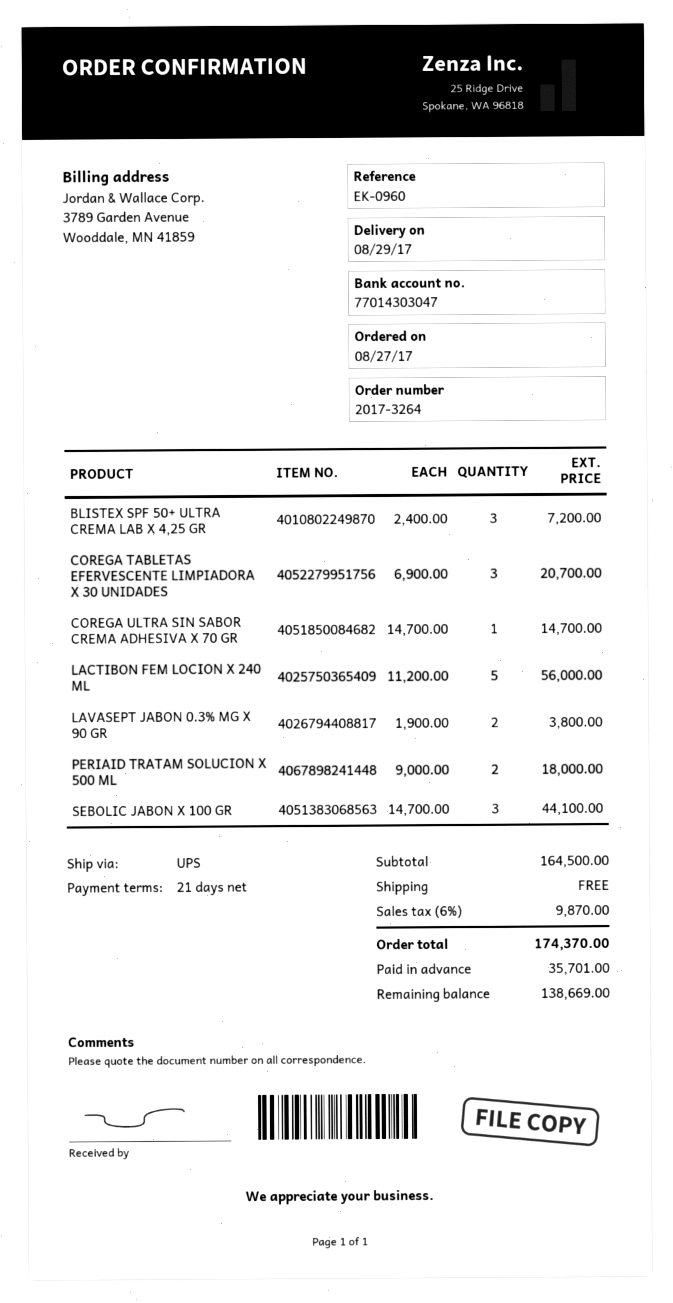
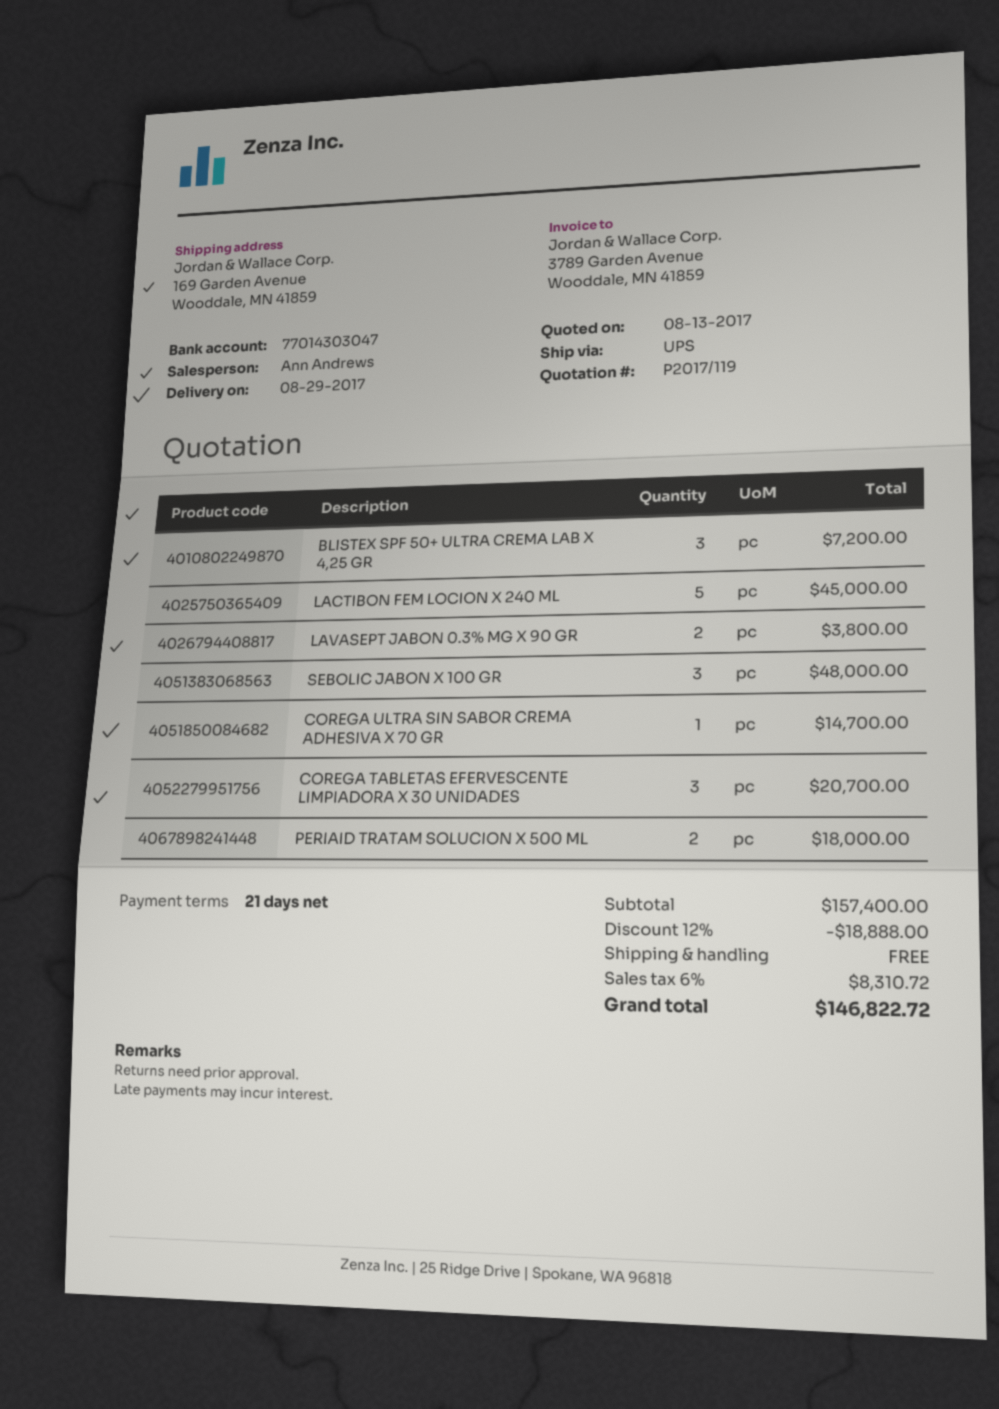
LACTIBON FEM LOCION X 240 ML: 5 for 56000.00 -> 5 for 45000.00
SEBOLIC JABON X 100 GR: 3 for 44100.00 -> 3 for 48000.00
subtotal: 164500.00 -> 157400.00
discount: none -> 12% = 18888.00
tax: 6% = 9870.00 -> 6% = 8310.72
total: 174370.00 -> 146822.72

